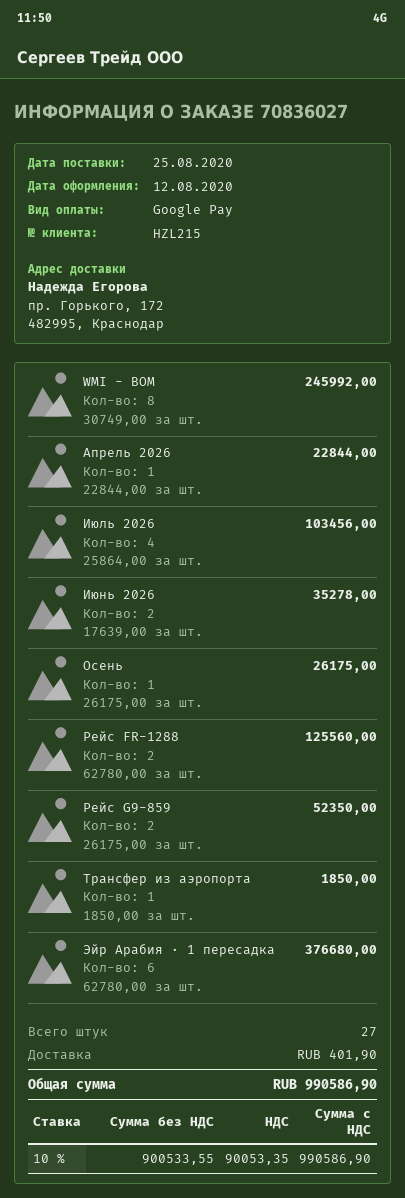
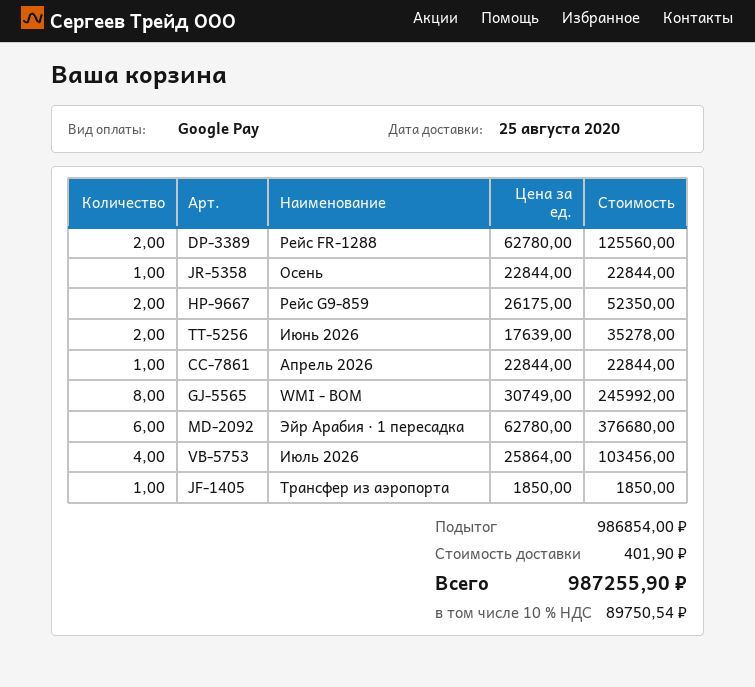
Осень: 1 x 26175.00 = 26175.00 -> 1 x 22844.00 = 22844.00
tax: 10% = 90053.35 -> 10% = 89750.54
total: 990586.90 -> 987255.90

